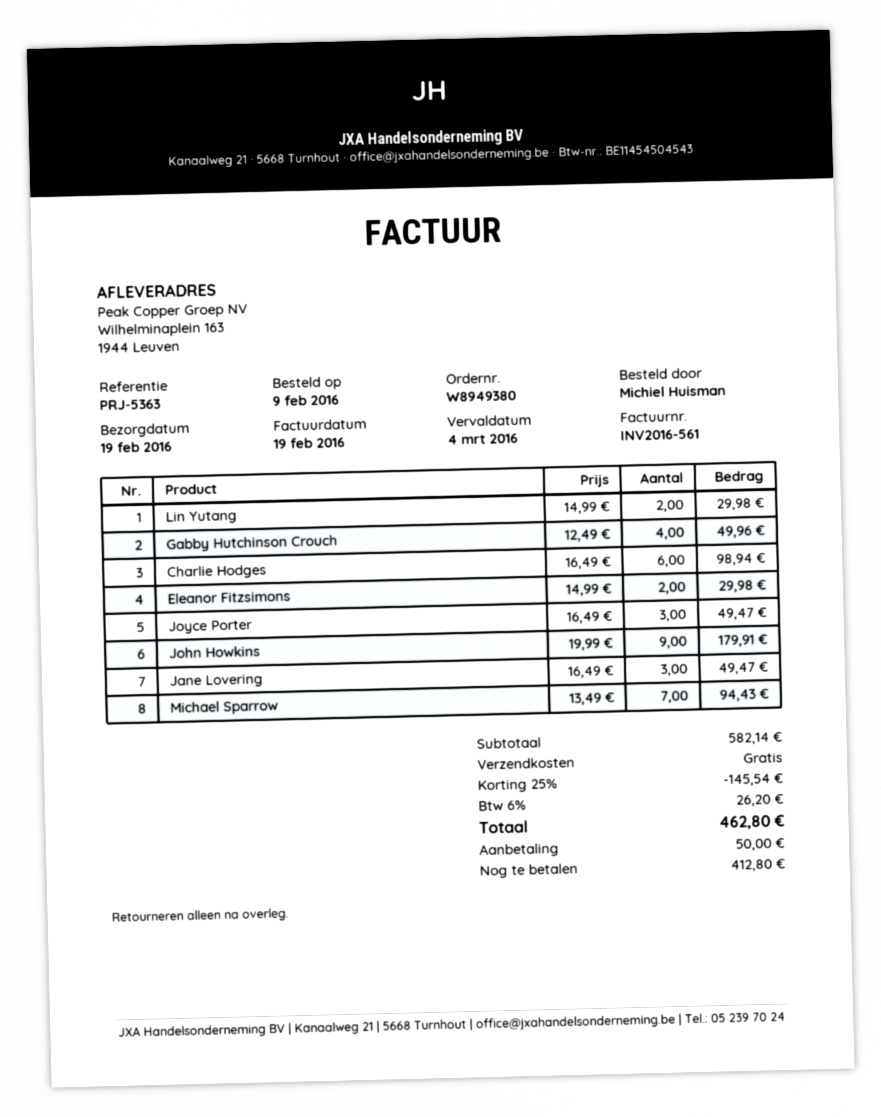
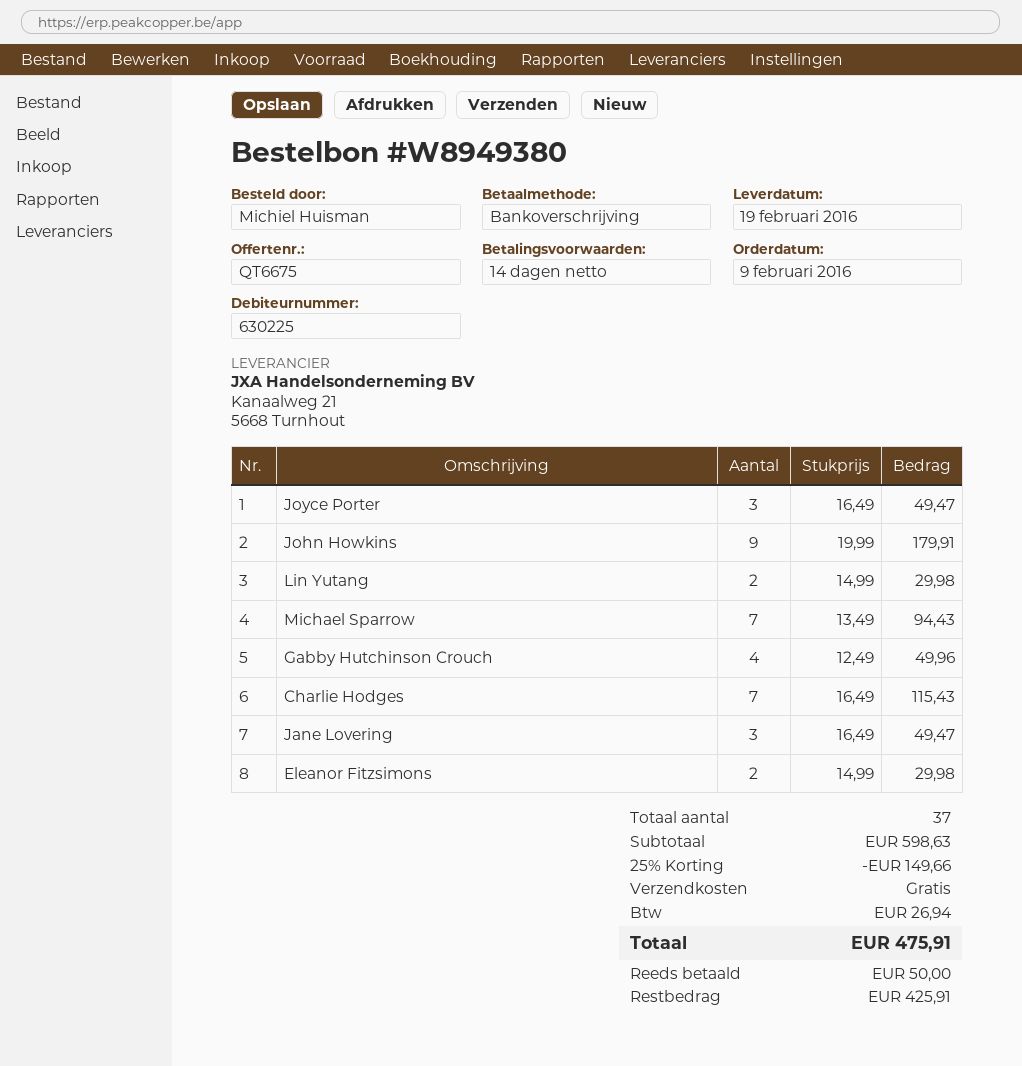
Charlie Hodges: 6 x 16.49 = 98.94 -> 7 x 16.49 = 115.43
subtotal: 582.14 -> 598.63
discount: 25% = 145.54 -> 25% = 149.66
tax: 26.20 -> 26.94
total: 462.80 -> 475.91
balance: 412.80 -> 425.91

